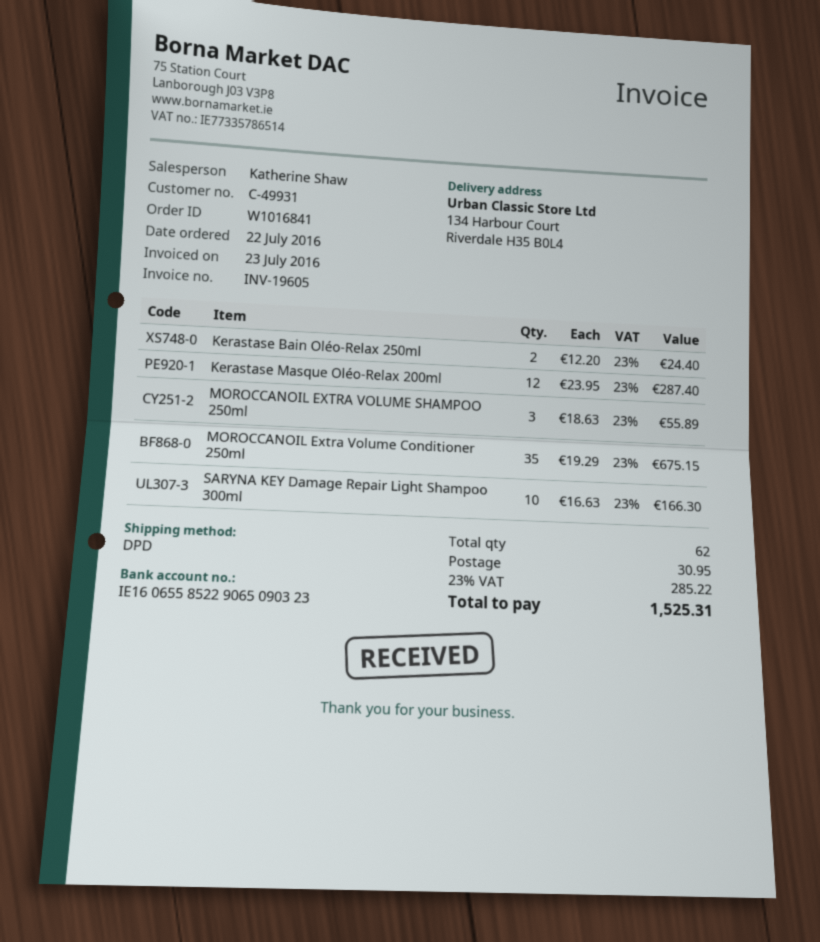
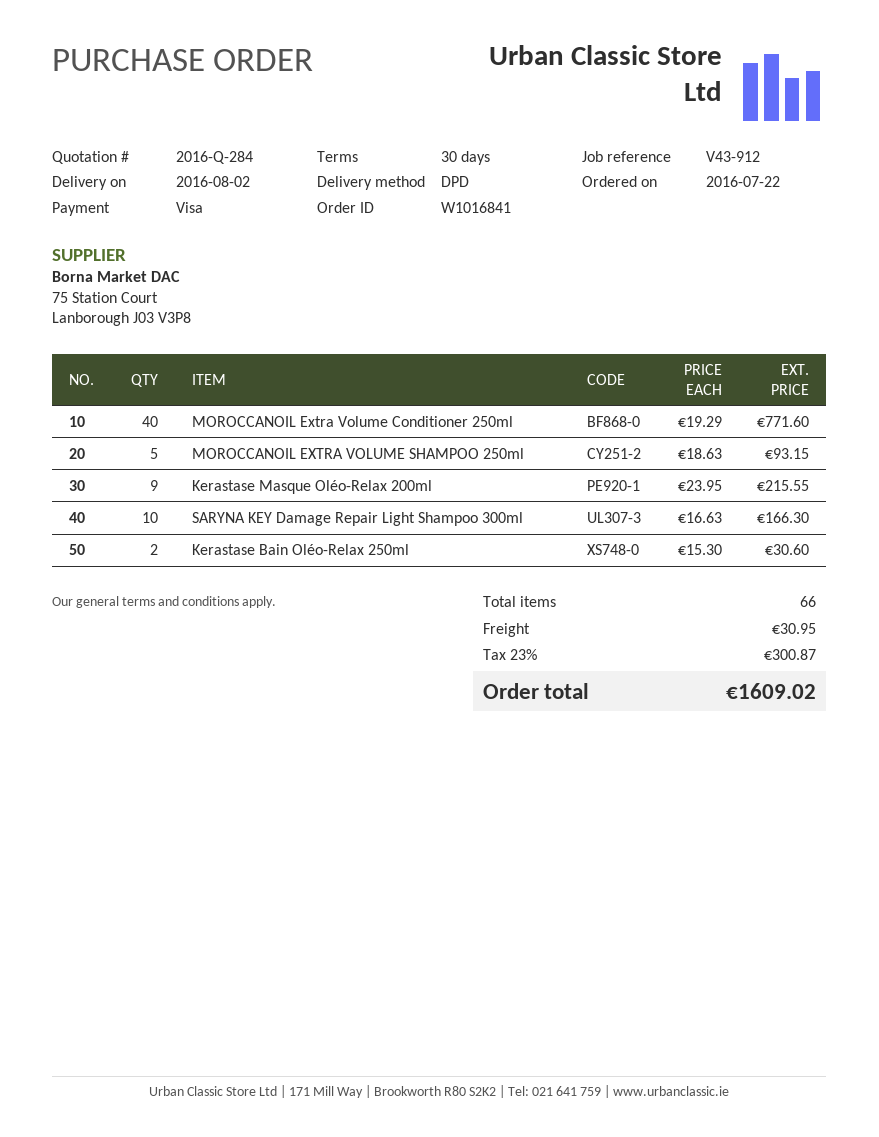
Kerastase Bain Oléo-Relax 250ml: 2 x 12.20 = 24.40 -> 2 x 15.30 = 30.60
Kerastase Masque Oléo-Relax 200ml: 12 x 23.95 = 287.40 -> 9 x 23.95 = 215.55
MOROCCANOIL EXTRA VOLUME SHAMPOO 250ml: 3 x 18.63 = 55.89 -> 5 x 18.63 = 93.15
MOROCCANOIL Extra Volume Conditioner 250ml: 35 x 19.29 = 675.15 -> 40 x 19.29 = 771.60
total quantity: 62 -> 66
tax: 23% = 285.22 -> 23% = 300.87
total: 1525.31 -> 1609.02

